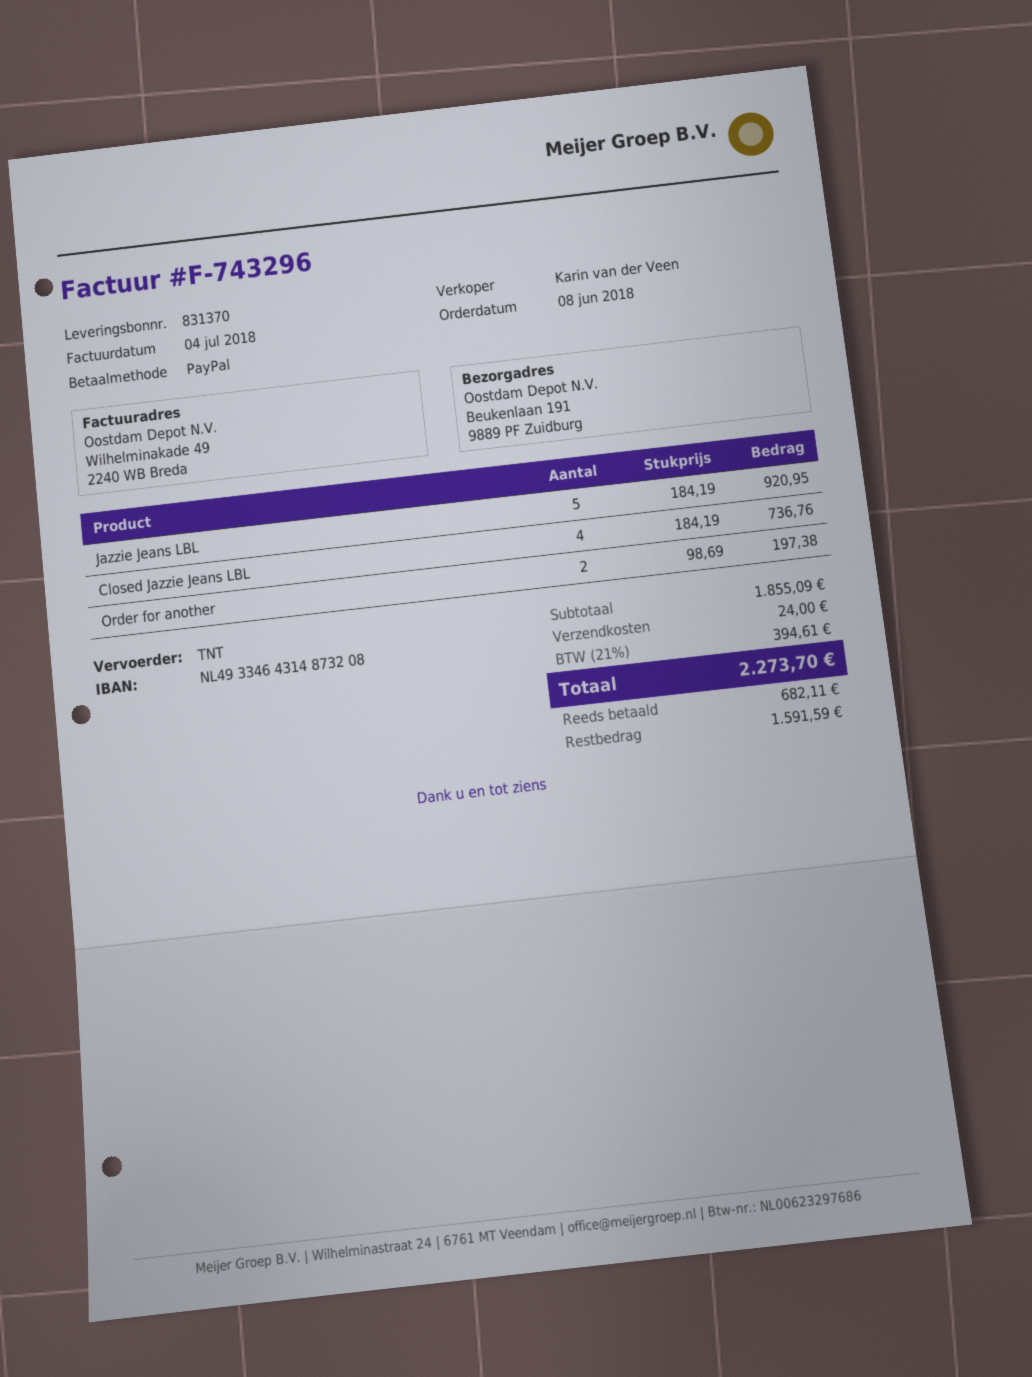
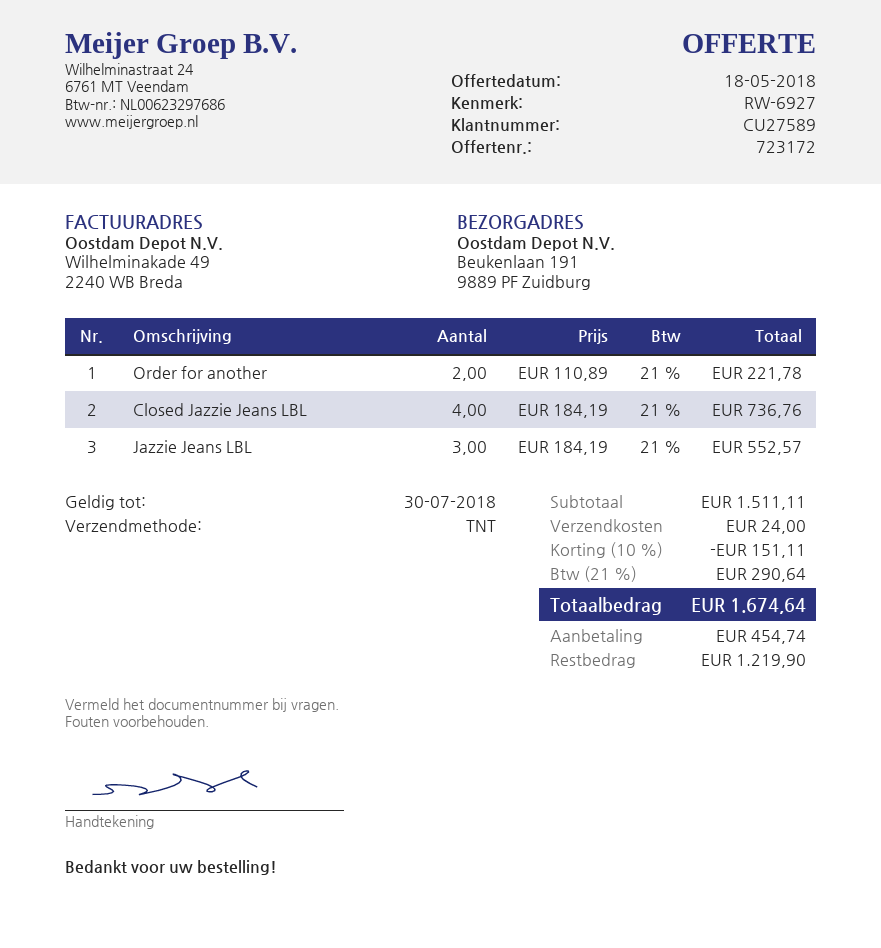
Jazzie Jeans LBL: 5 x 184.19 = 920.95 -> 3 x 184.19 = 552.57
Order for another: 2 x 98.69 = 197.38 -> 2 x 110.89 = 221.78
subtotal: 1855.09 -> 1511.11
discount: none -> 10% = 151.11
tax: 21% = 394.61 -> 21% = 290.64
total: 2273.70 -> 1674.64
deposit: 682.11 -> 454.74
balance: 1591.59 -> 1219.90

